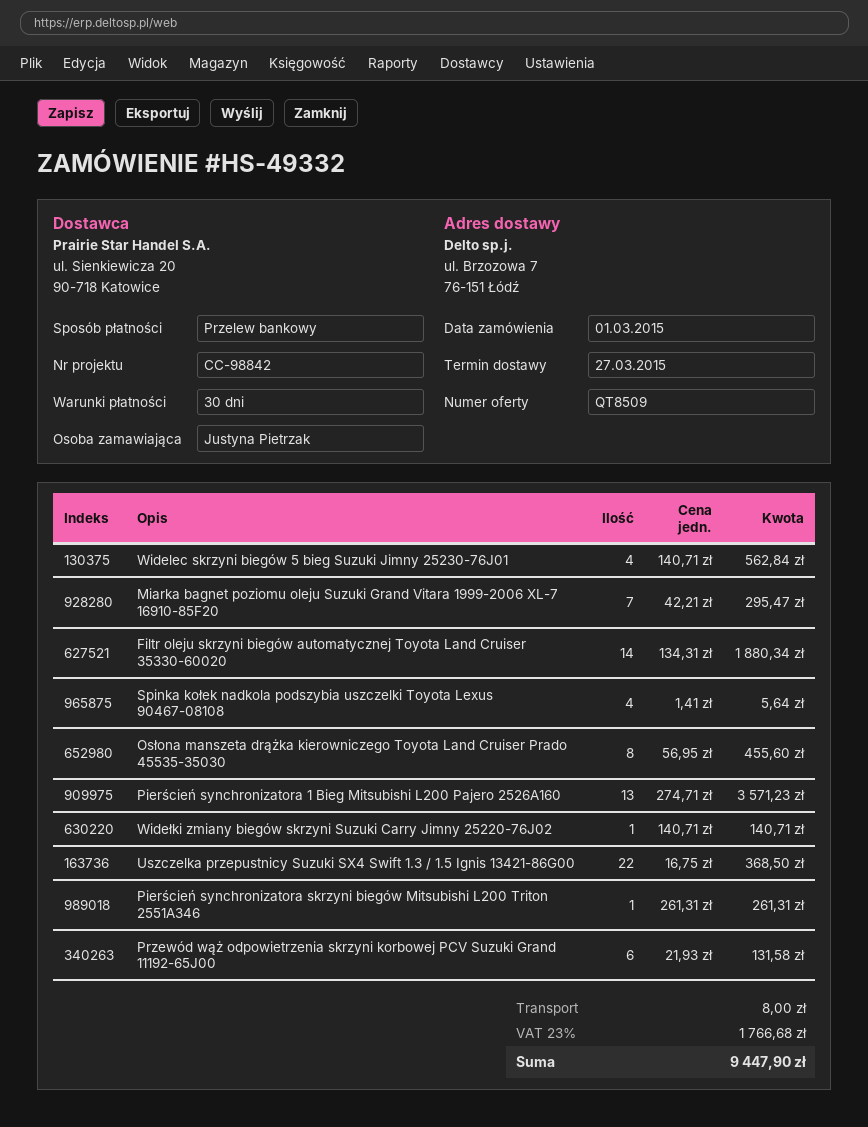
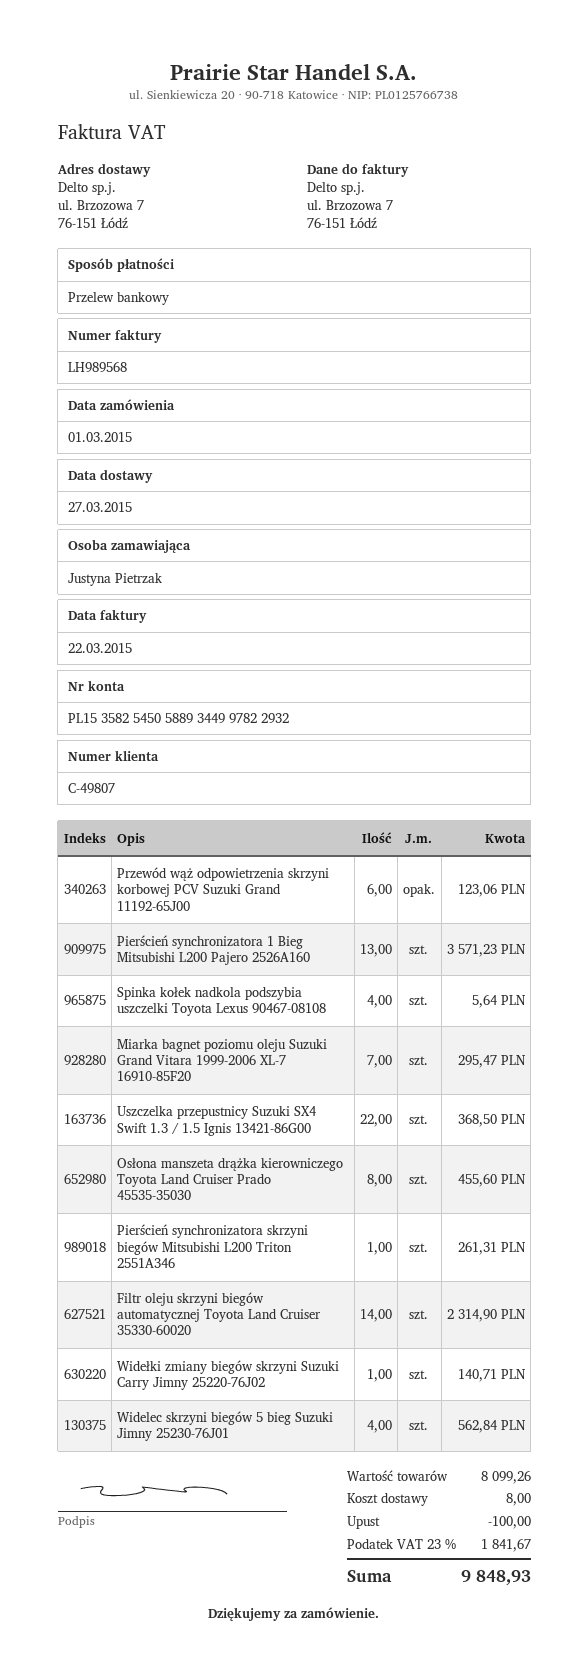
Filtr oleju skrzyni biegów automatycznej Toyota Land Cruiser 35330-60020: 14 for 1880.34 -> 14 for 2314.90
Przewód wąż odpowietrzenia skrzyni korbowej PCV Suzuki Grand 11192-65J00: 6 for 131.58 -> 6 for 123.06
discount: none -> 100.00
tax: 23% = 1766.68 -> 23% = 1841.67
total: 9447.90 -> 9848.93

